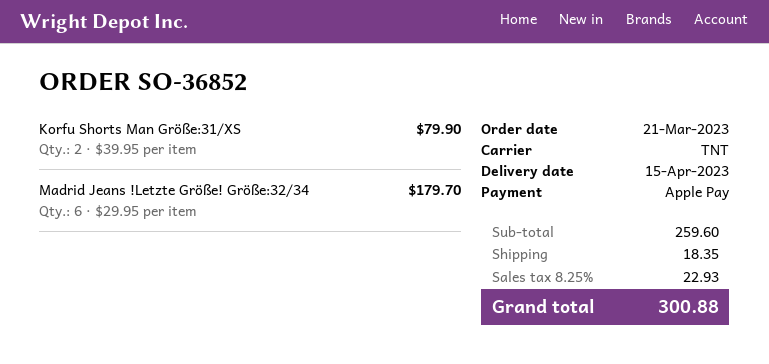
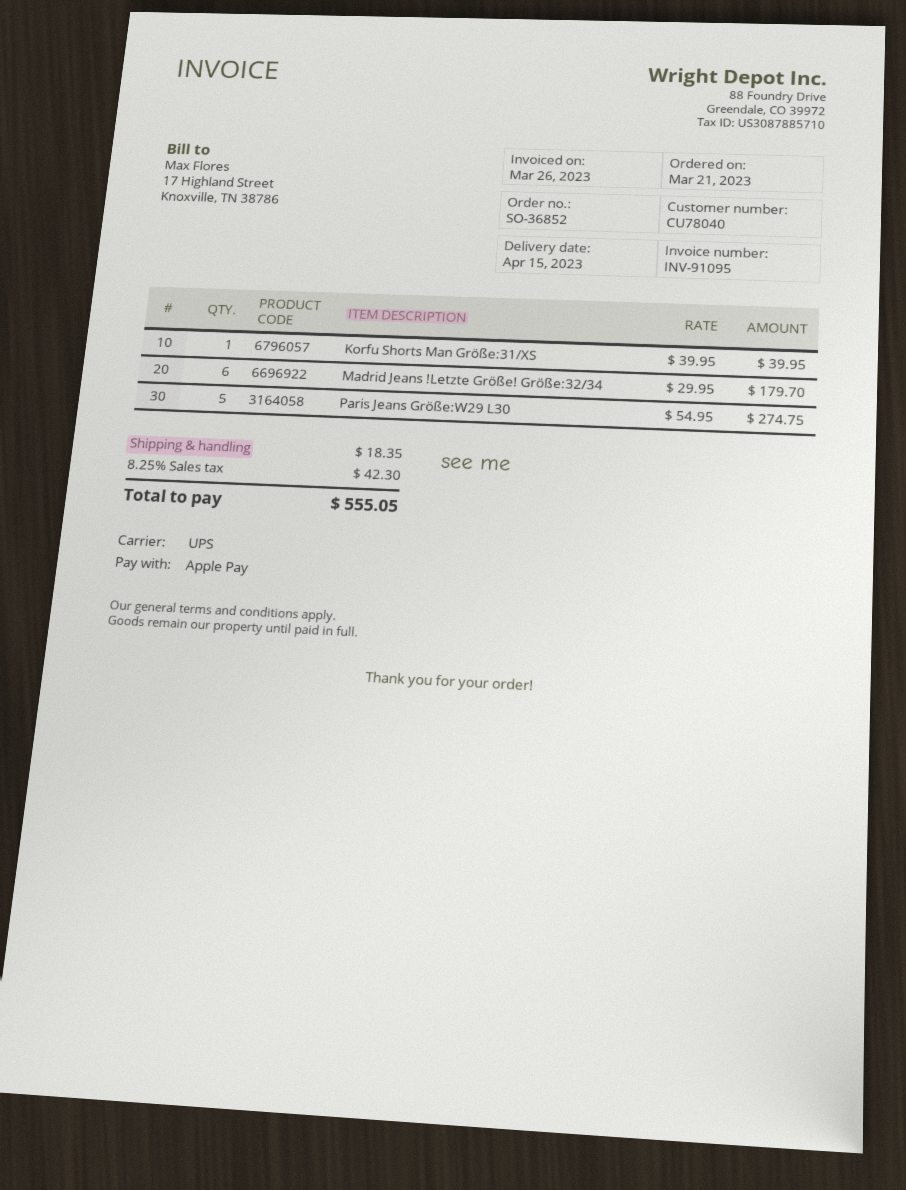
shipping method: TNT -> UPS
Korfu Shorts Man Größe:31/XS: 2 x 39.95 = 79.90 -> 1 x 39.95 = 39.95
Paris Jeans Größe:W29 L30: none -> 5 x 54.95 = 274.75
tax: 8.25% = 22.93 -> 8.25% = 42.30
total: 300.88 -> 555.05

